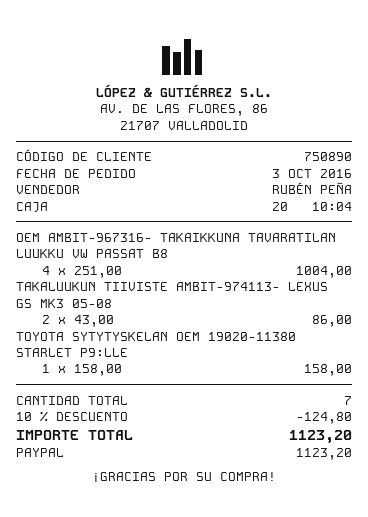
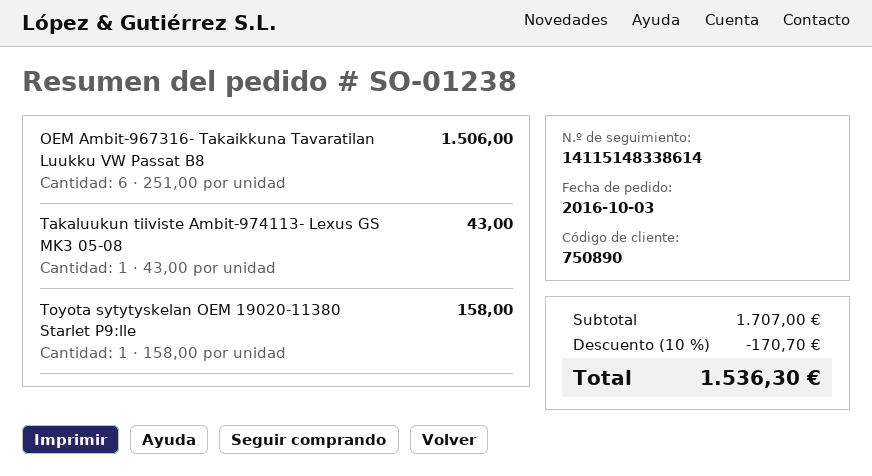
OEM AMBIT-967316- TAKAIKKUNA TAVARATILAN LUUKKU VW PASSAT B8: 4 x 251.00 = 1004.00 -> 6 x 251.00 = 1506.00
TAKALUUKUN TIIVISTE AMBIT-974113- LEXUS GS MK3 05-08: 2 x 43.00 = 86.00 -> 1 x 43.00 = 43.00
discount: 10% = 124.80 -> 10% = 170.70
total: 1123.20 -> 1536.30

